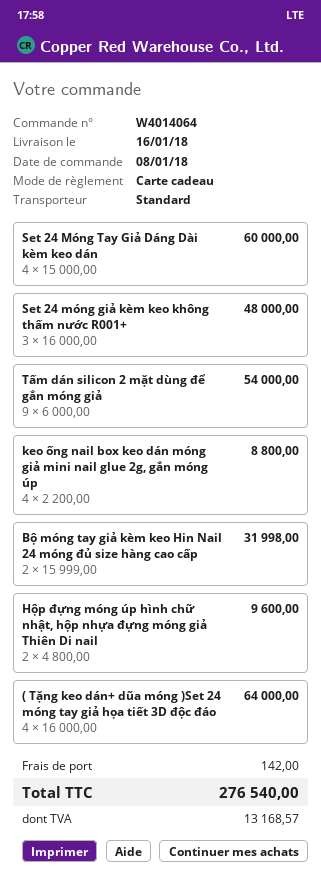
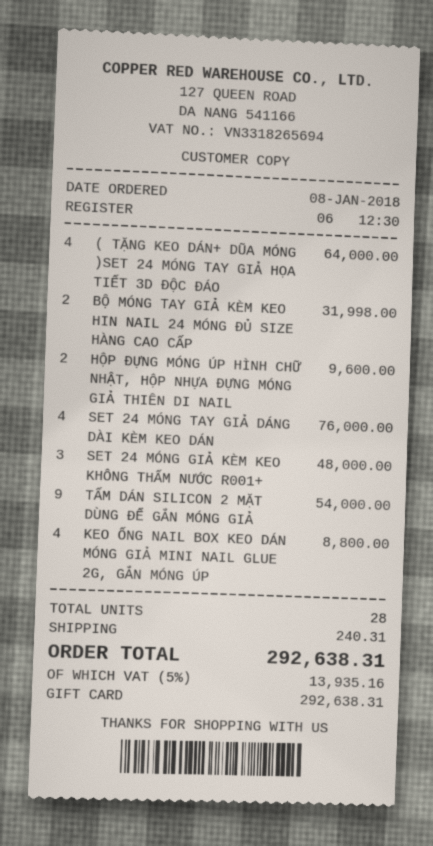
Set 24 Móng Tay Giả Dáng Dài kèm keo dán: 4 for 60000.00 -> 4 for 76000.00
shipping: 142.00 -> 240.31
tax: 13168.57 -> 13935.16
total: 276540.00 -> 292638.31

